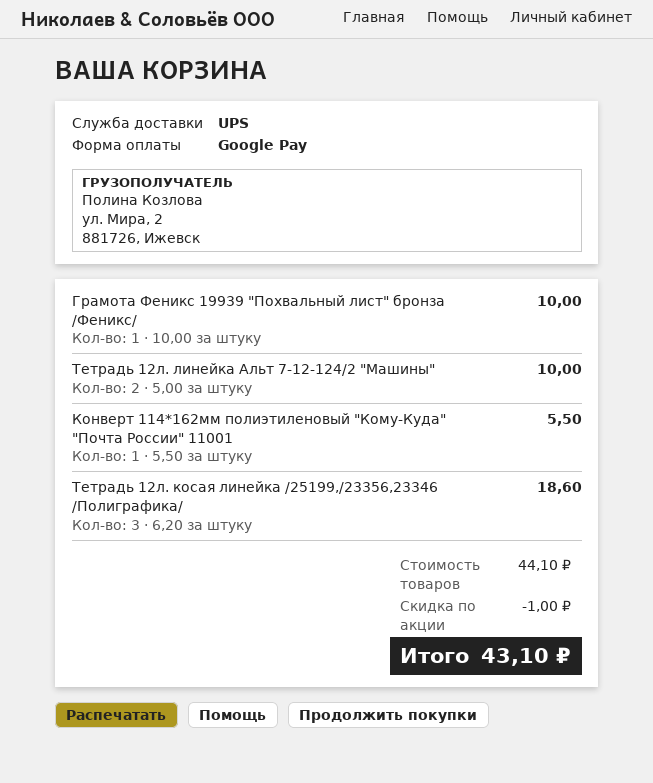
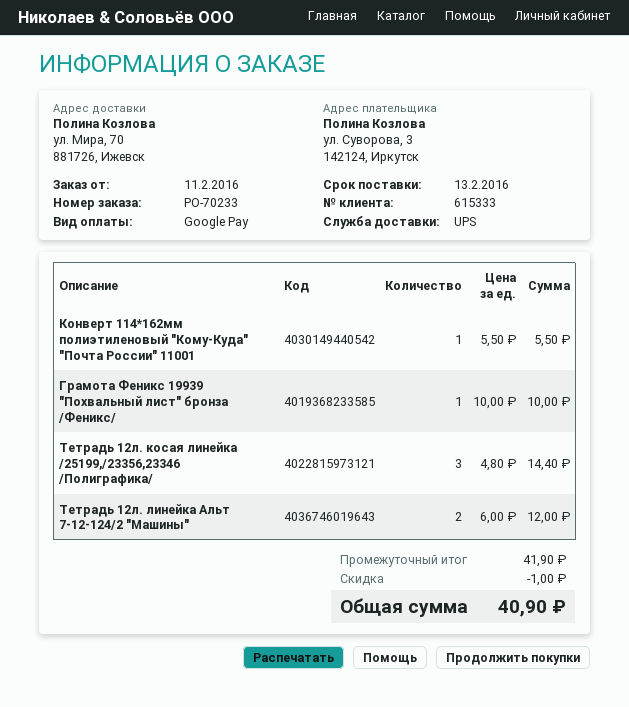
ship to: ул. Мира, 2, 881726, Ижевск -> ул. Мира, 70, 881726, Ижевск
Тетрадь 12л. линейка Альт 7-12-124/2 "Машины": 2 x 5.00 = 10.00 -> 2 x 6.00 = 12.00
Тетрадь 12л. косая линейка /25199,/23356,23346 /Полиграфика/: 3 x 6.20 = 18.60 -> 3 x 4.80 = 14.40
subtotal: 44.10 -> 41.90
total: 43.10 -> 40.90

